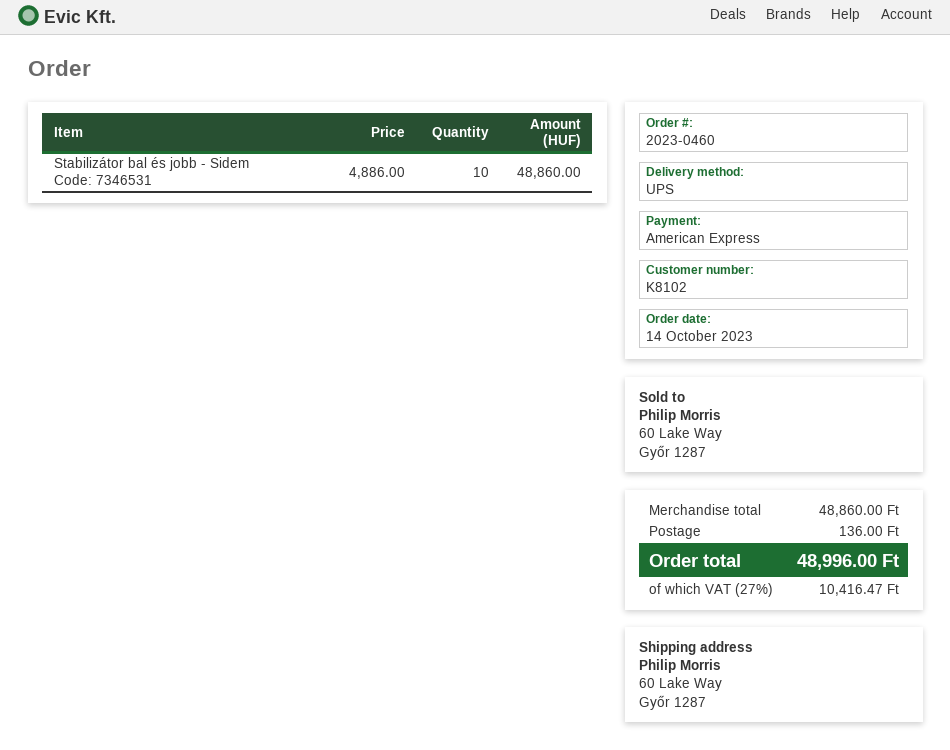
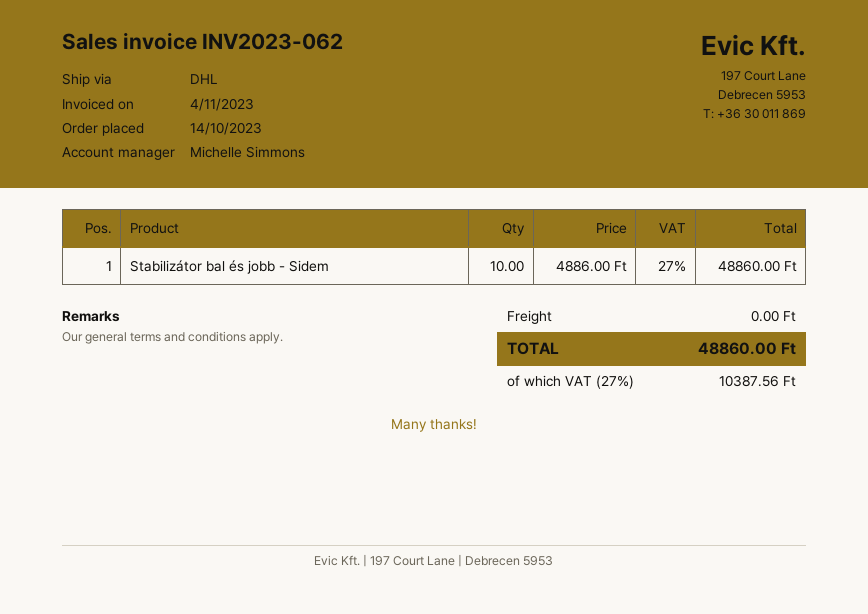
shipping method: UPS -> DHL
shipping: 136.00 -> 0.00
tax: 27% = 10416.47 -> 27% = 10387.56
total: 48996.00 -> 48860.00

